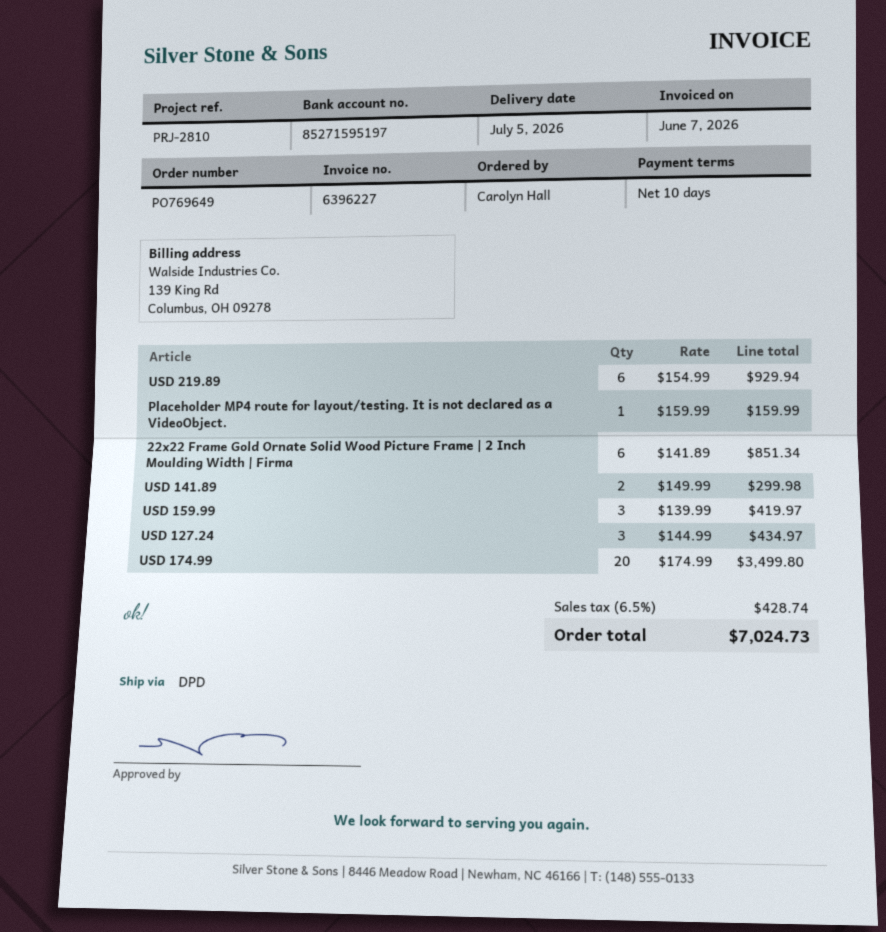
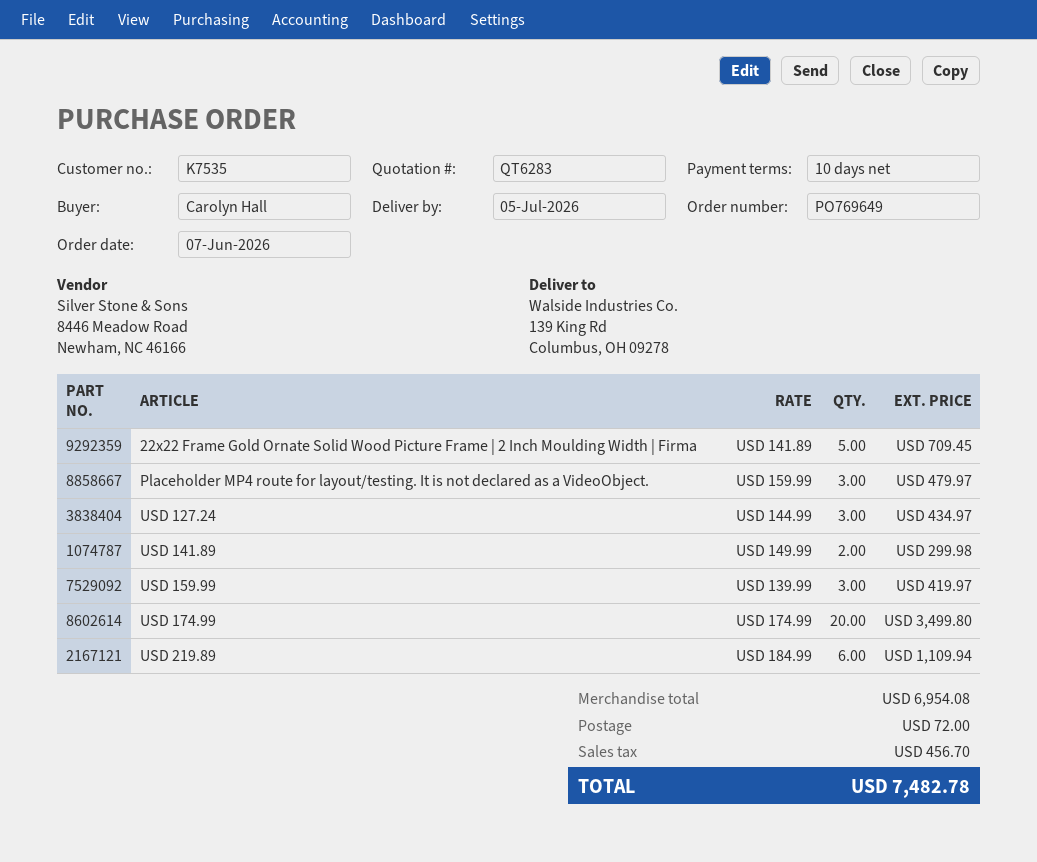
USD 219.89: 6 x 154.99 = 929.94 -> 6 x 184.99 = 1109.94
Placeholder MP4 route for layout/testing. It is not declared as a VideoObject.: 1 x 159.99 = 159.99 -> 3 x 159.99 = 479.97
22x22 Frame Gold Ornate Solid Wood Picture Frame | 2 Inch Moulding Width | Firma: 6 x 141.89 = 851.34 -> 5 x 141.89 = 709.45
shipping: none -> 72.00
tax: 428.74 -> 456.70
total: 7024.73 -> 7482.78

